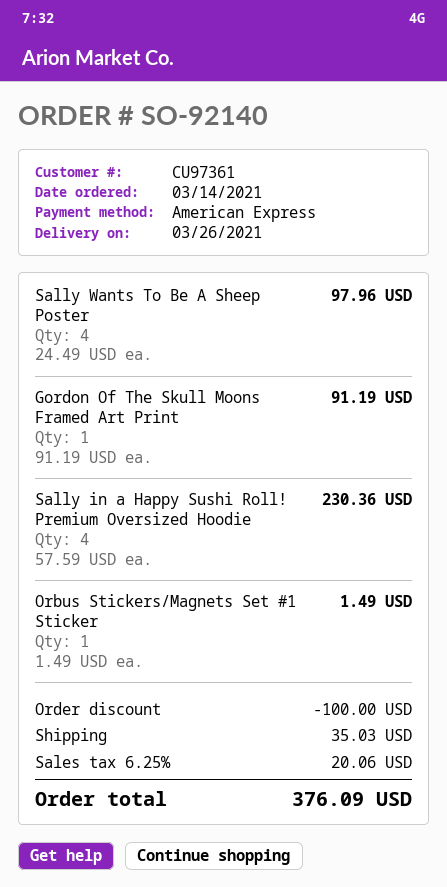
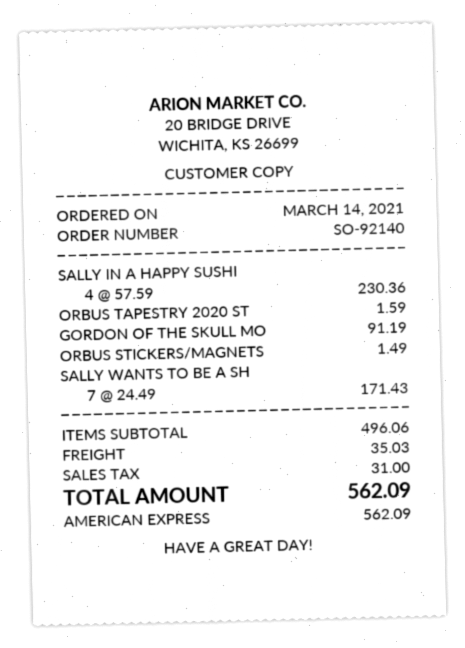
Sally Wants To Be A Sheep Poster: 4 x 24.49 = 97.96 -> 7 x 24.49 = 171.43
ORBUS TAPESTRY 2020 ST: none -> 1 x 1.59 = 1.59
discount: 100.00 -> none
tax: 20.06 -> 31.00
total: 376.09 -> 562.09

